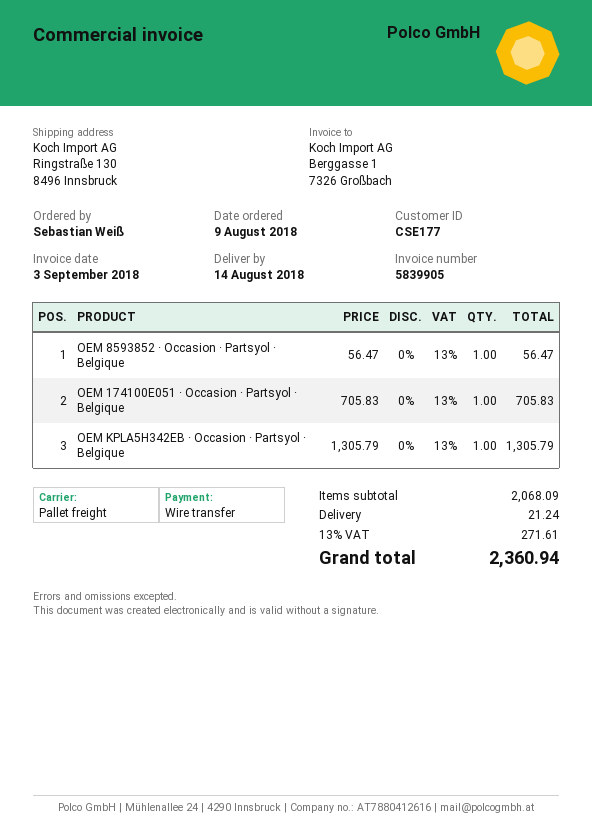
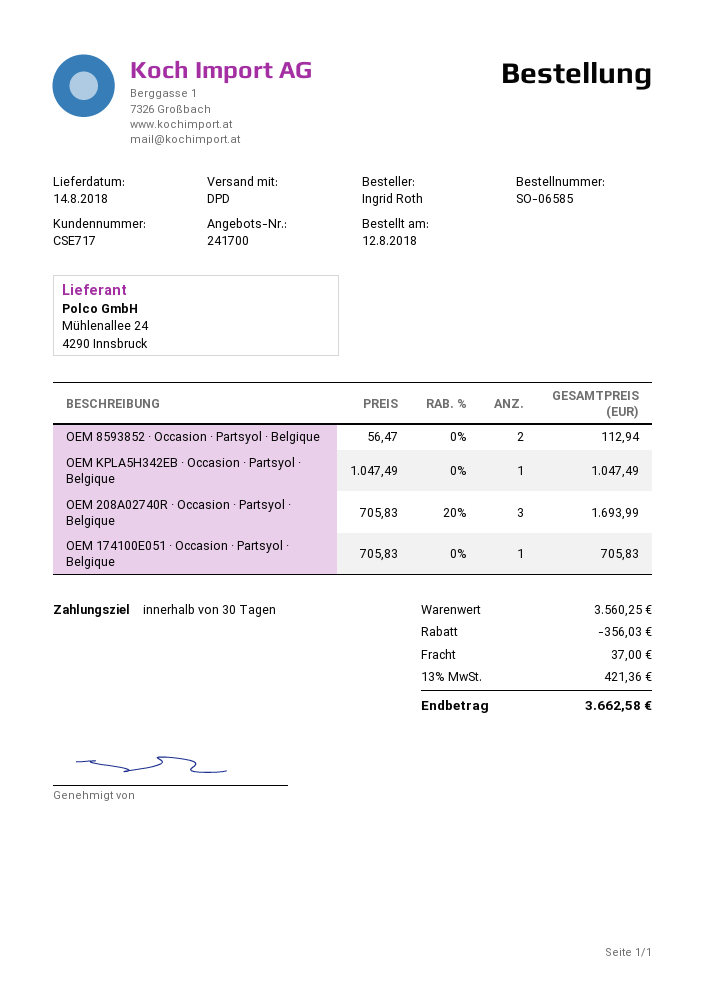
order date: 2018-08-09 -> 2018-08-12
customer number: CSE177 -> CSE717
ordered by: Sebastian Weiß -> Ingrid Roth
shipping method: pallet freight -> DPD
OEM 8593852 · Occasion · Partsyol · Belgique: 1 x 56.47 = 56.47 -> 2 x 56.47 = 112.94
OEM KPLA5H342EB · Occasion · Partsyol · Belgique: 1 x 1305.79 = 1305.79 -> 1 x 1047.49 = 1047.49
OEM 208A02740R · Occasion · Partsyol · Belgique: none -> 3 x 705.83 - 20% = 1693.99
subtotal: 2068.09 -> 3560.25
discount: none -> 356.03
shipping: 21.24 -> 37.00
tax: 13% = 271.61 -> 13% = 421.36
total: 2360.94 -> 3662.58

